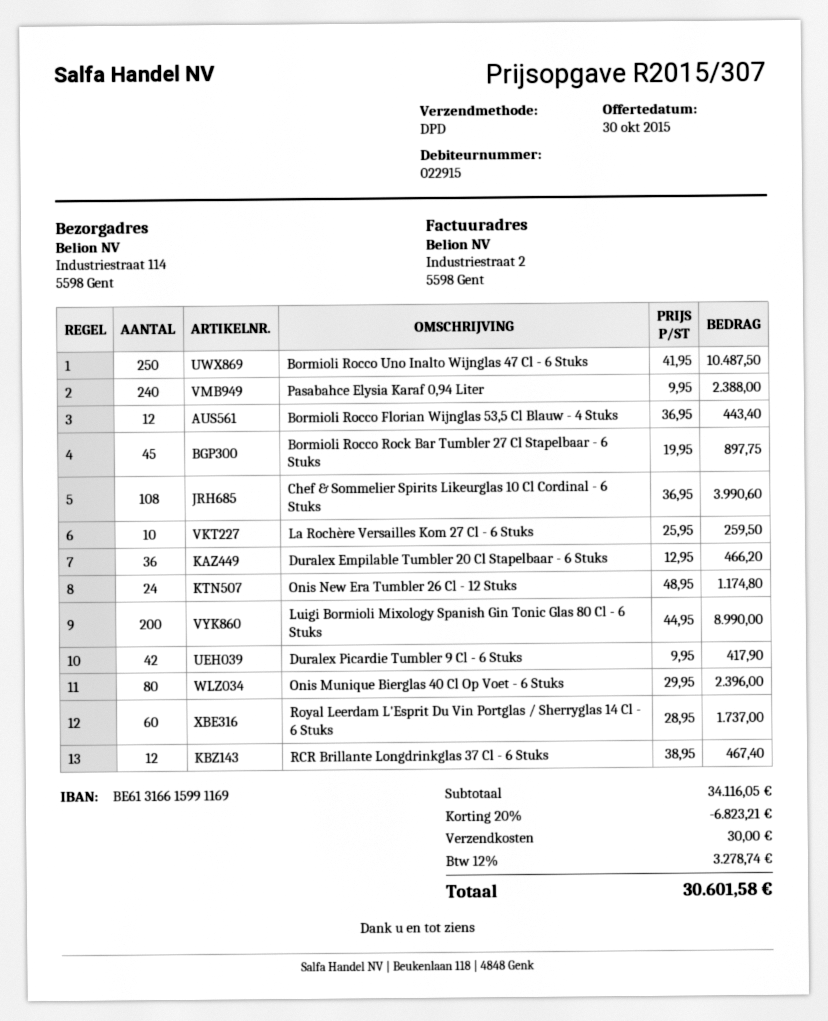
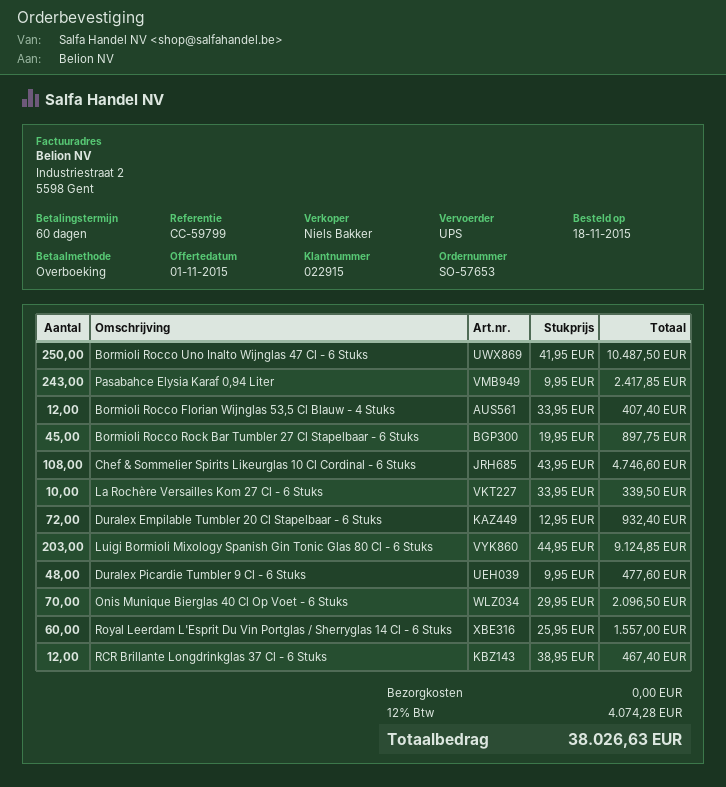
quote date: 2015-10-30 -> 2015-11-01
shipping method: DPD -> UPS
Pasabahce Elysia Karaf 0,94 Liter: 240 x 9.95 = 2388.00 -> 243 x 9.95 = 2417.85
Bormioli Rocco Florian Wijnglas 53,5 Cl Blauw - 4 Stuks: 12 x 36.95 = 443.40 -> 12 x 33.95 = 407.40
Chef & Sommelier Spirits Likeurglas 10 Cl Cordinal - 6 Stuks: 108 x 36.95 = 3990.60 -> 108 x 43.95 = 4746.60
La Rochère Versailles Kom 27 Cl - 6 Stuks: 10 x 25.95 = 259.50 -> 10 x 33.95 = 339.50
Duralex Empilable Tumbler 20 Cl Stapelbaar - 6 Stuks: 36 x 12.95 = 466.20 -> 72 x 12.95 = 932.40
Onis New Era Tumbler 26 Cl - 12 Stuks: 24 x 48.95 = 1174.80 -> none
Luigi Bormioli Mixology Spanish Gin Tonic Glas 80 Cl - 6 Stuks: 200 x 44.95 = 8990.00 -> 203 x 44.95 = 9124.85
Duralex Picardie Tumbler 9 Cl - 6 Stuks: 42 x 9.95 = 417.90 -> 48 x 9.95 = 477.60
Onis Munique Bierglas 40 Cl Op Voet - 6 Stuks: 80 x 29.95 = 2396.00 -> 70 x 29.95 = 2096.50
Royal Leerdam L'Esprit Du Vin Portglas / Sherryglas 14 Cl - 6 Stuks: 60 x 28.95 = 1737.00 -> 60 x 25.95 = 1557.00
discount: 20% = 6823.21 -> none
shipping: 30.00 -> 0.00
tax: 12% = 3278.74 -> 12% = 4074.28
total: 30601.58 -> 38026.63

